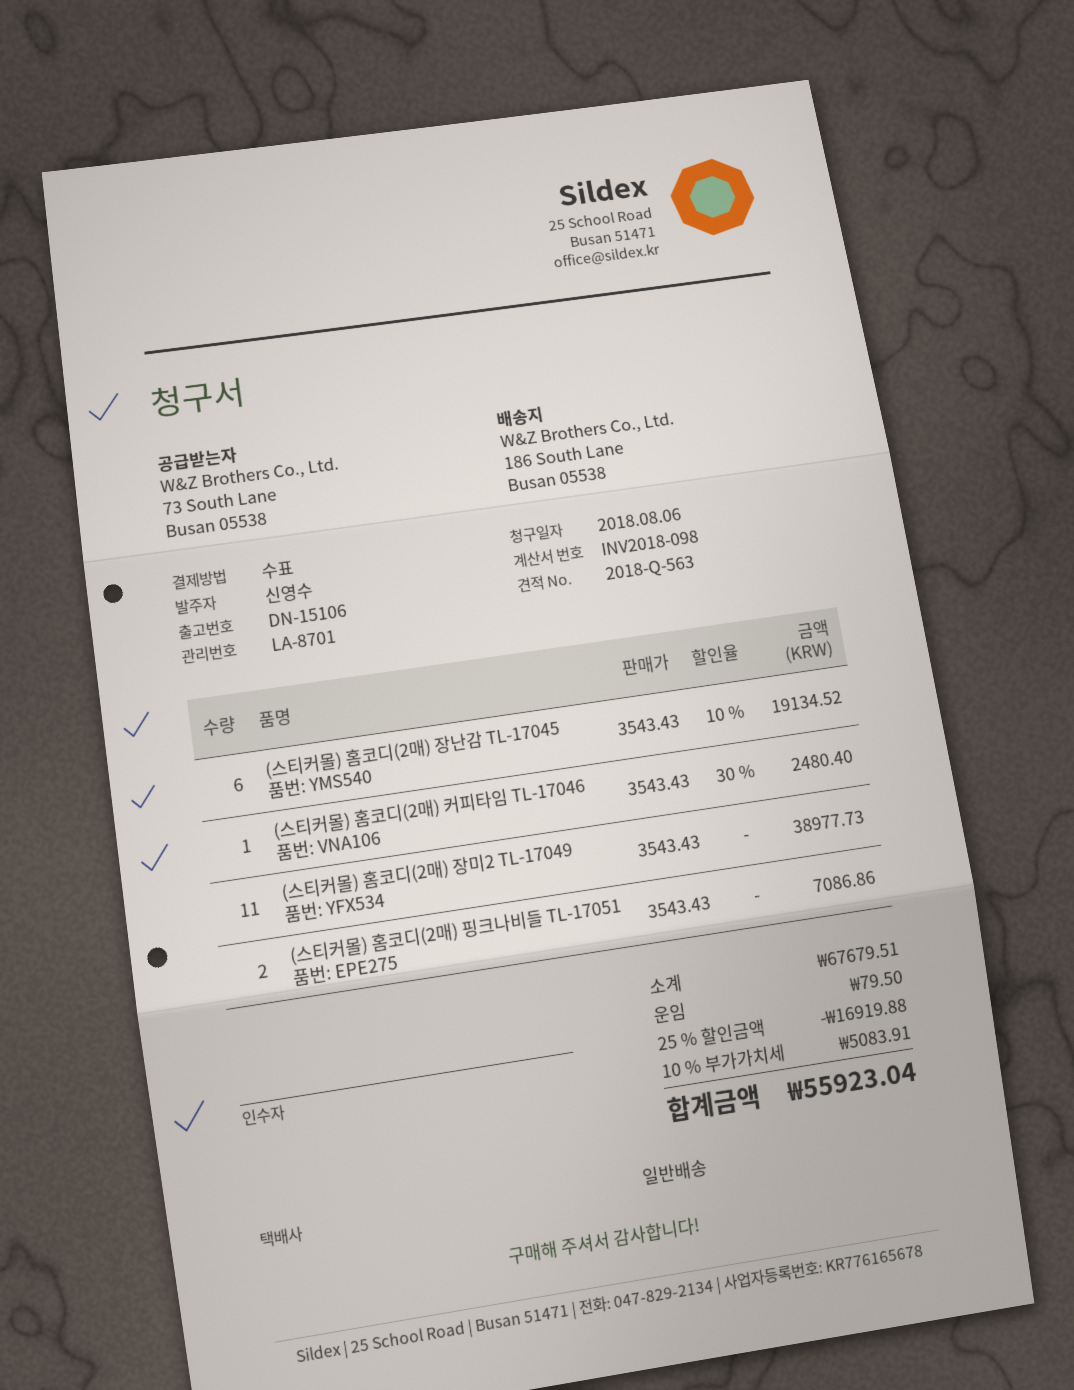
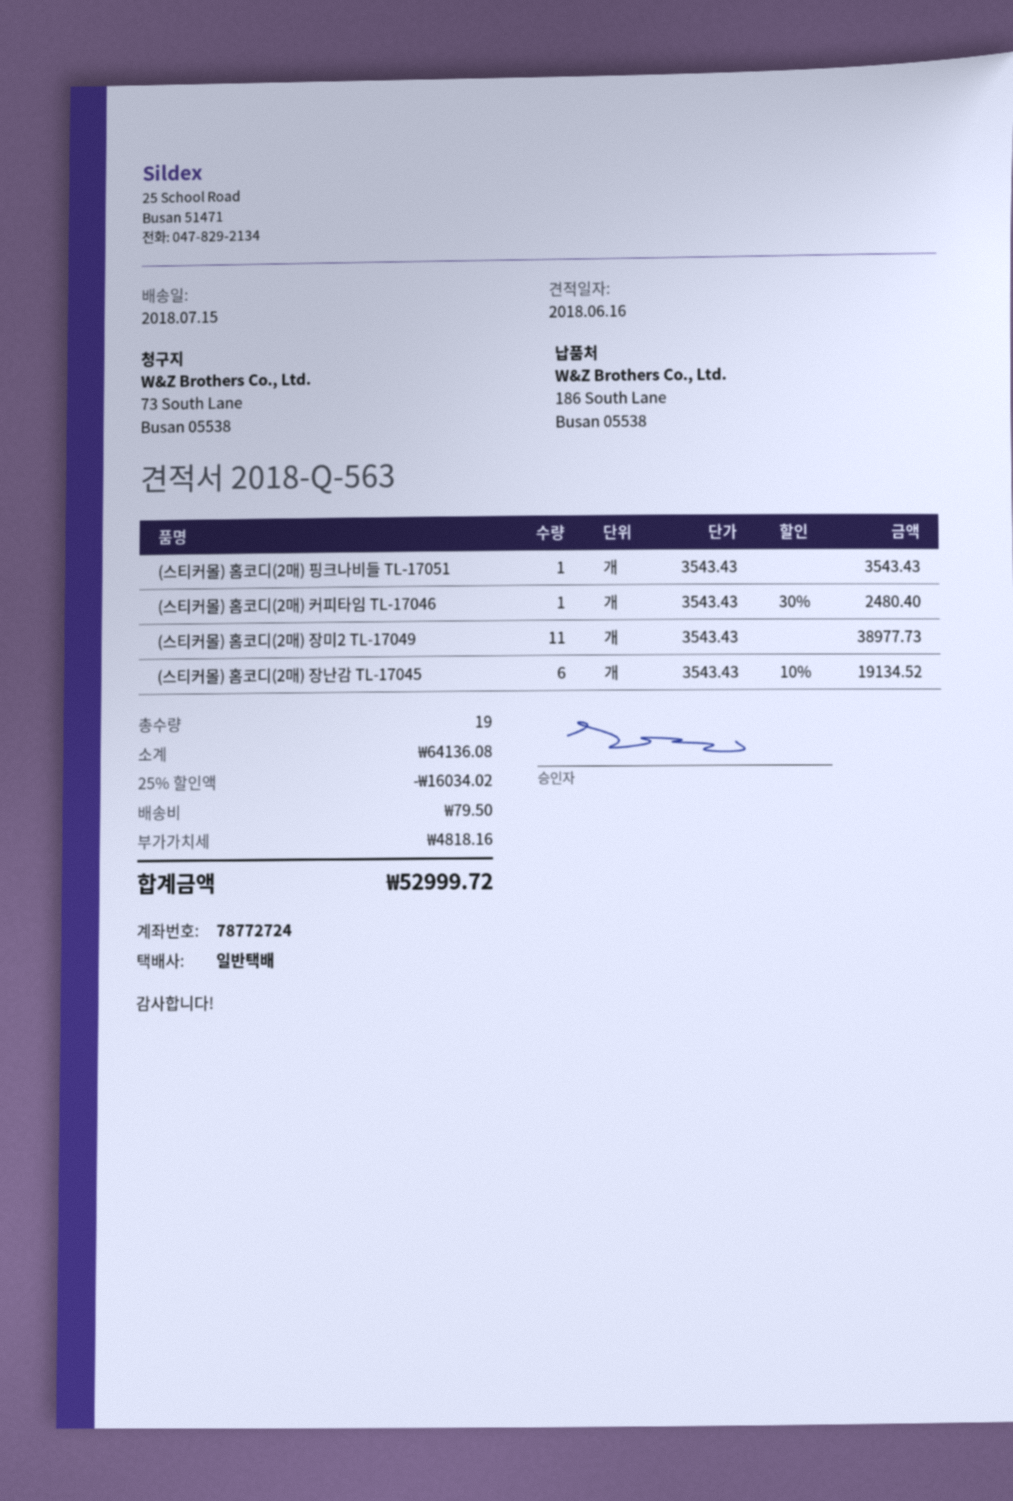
(스티커몰) 홈코디(2매) 핑크나비들 TL-17051: 2 x 3543.43 = 7086.86 -> 1 x 3543.43 = 3543.43
subtotal: 67679.51 -> 64136.08
discount: 25% = 16919.88 -> 25% = 16034.02
tax: 5083.91 -> 4818.16
total: 55923.04 -> 52999.72

